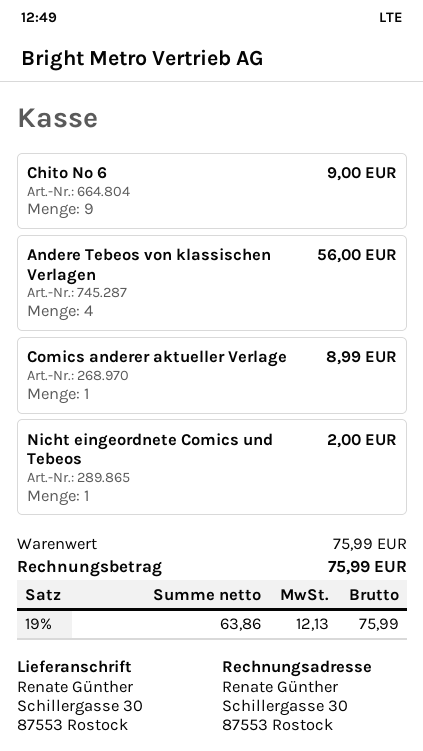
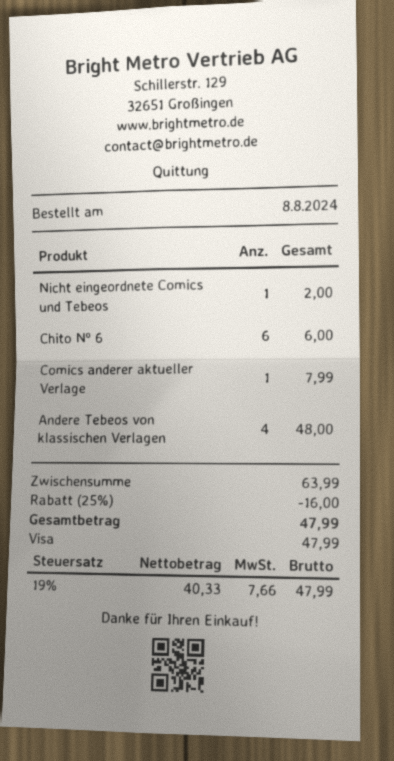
Chito Nº 6: 9 for 9.00 -> 6 for 6.00
Andere Tebeos von klassischen Verlagen: 4 for 56.00 -> 4 for 48.00
Comics anderer aktueller Verlage: 1 for 8.99 -> 1 for 7.99
subtotal: 75.99 -> 63.99
discount: none -> 25% = 16.00
net: 63.86 -> 40.33
tax: 19% = 12.13 -> 19% = 7.66
total: 75.99 -> 47.99

